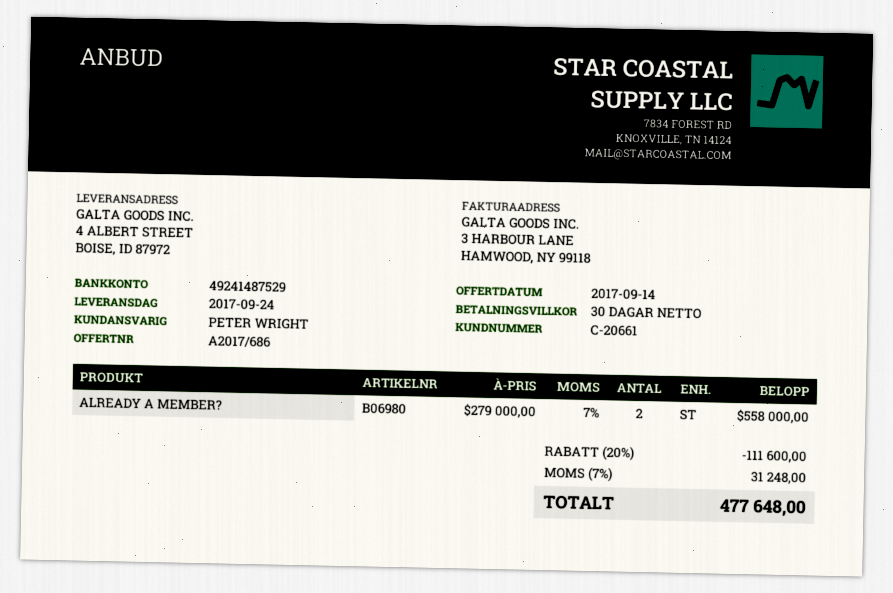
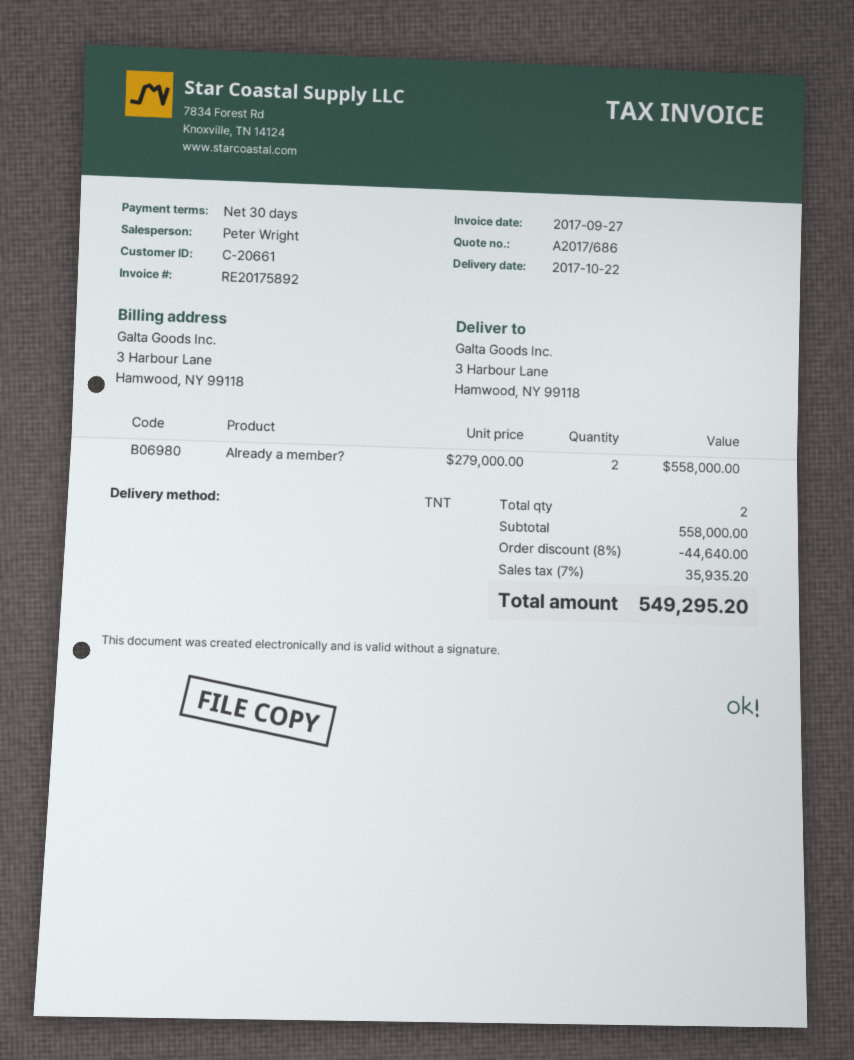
delivery date: 2017-09-24 -> 2017-10-22
ship to: 4 ALBERT STREET, BOISE, ID 87972 -> 3 Harbour Lane, Hamwood, NY 99118
discount: 20% = 111600.00 -> 8% = 44640.00
tax: 7% = 31248.00 -> 7% = 35935.20
total: 477648.00 -> 549295.20

